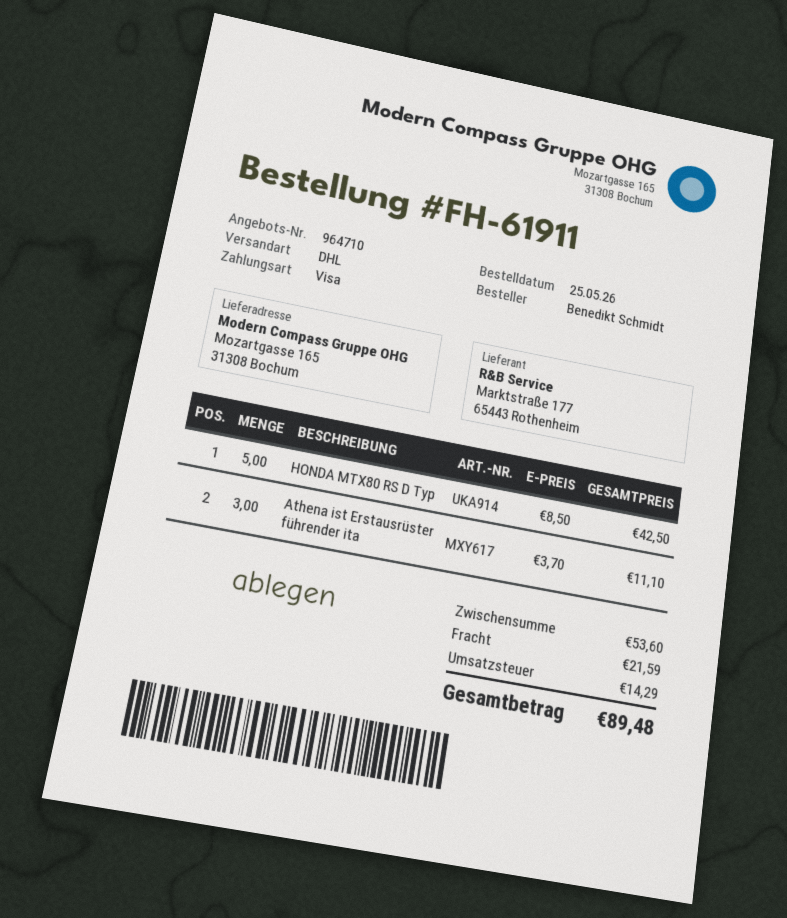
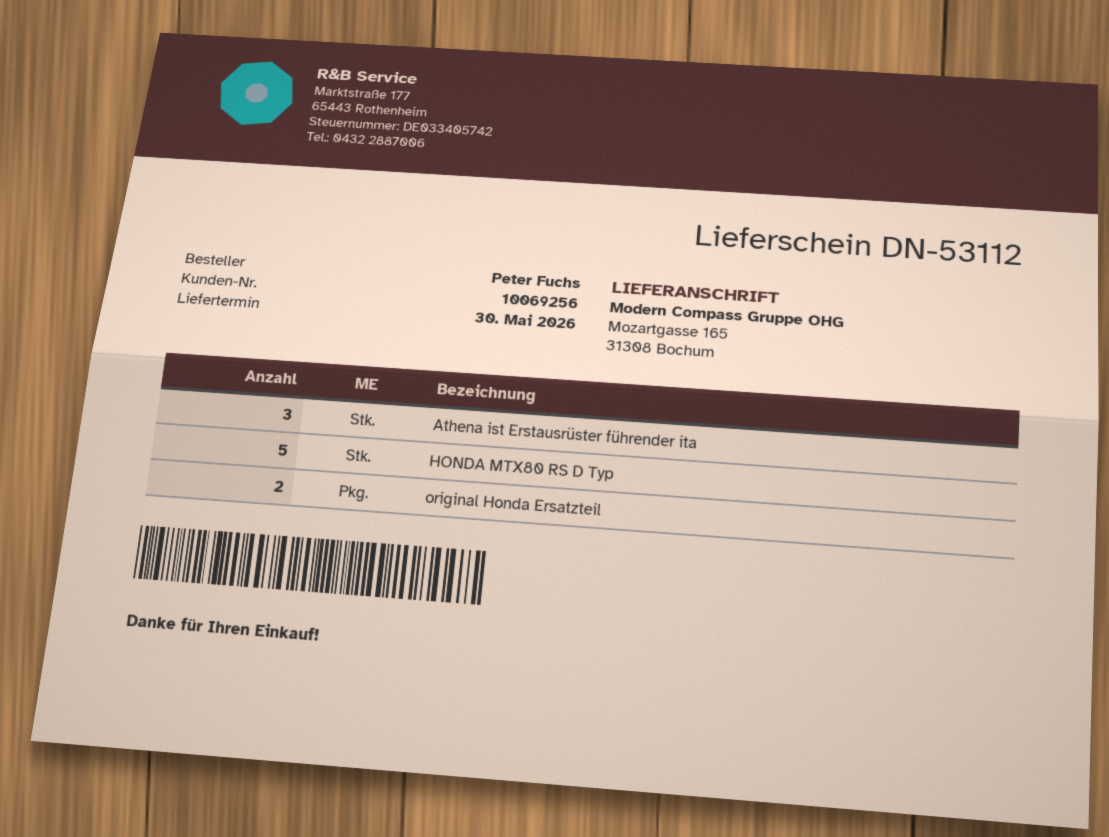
ordered by: Benedikt Schmidt -> Peter Fuchs
original Honda Ersatzteil: none -> 2

